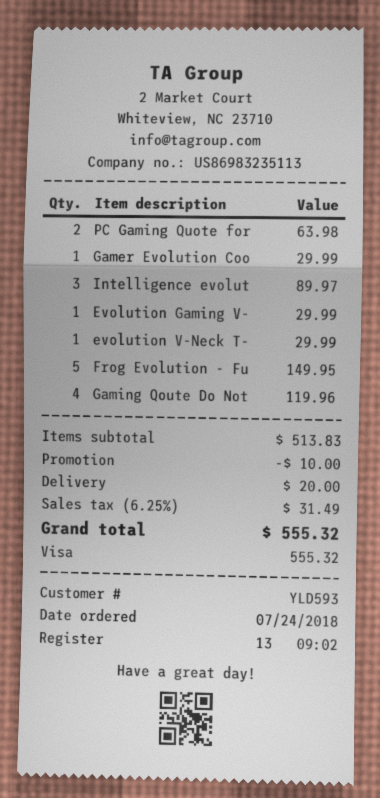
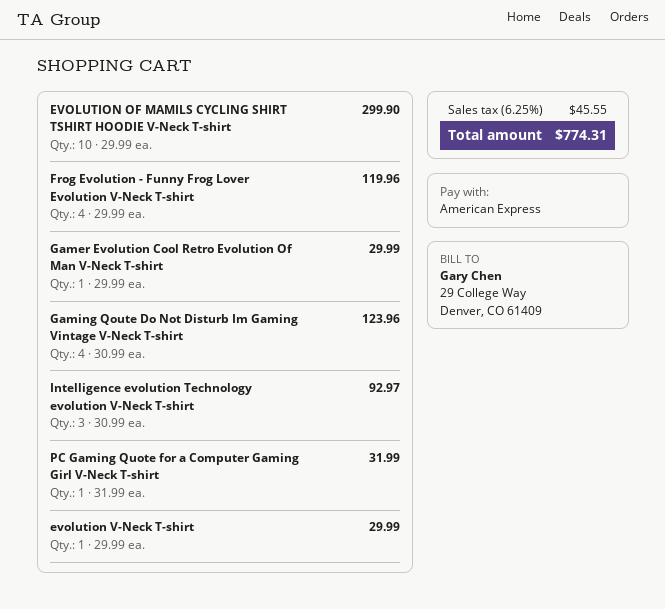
payment method: Visa -> American Express
PC Gaming Quote for: 2 for 63.98 -> 1 for 31.99
Intelligence evolut: 3 for 89.97 -> 3 for 92.97
Evolution Gaming V-: 1 for 29.99 -> none
Frog Evolution - Fu: 5 for 149.95 -> 4 for 119.96
Gaming Qoute Do Not: 4 for 119.96 -> 4 for 123.96
EVOLUTION OF MAMILS CYCLING SHIRT TSHIRT HOODIE V-Neck T-shirt: none -> 10 for 299.90
discount: 10.00 -> none
shipping: 20.00 -> none
tax: 6.25% = 31.49 -> 6.25% = 45.55
total: 555.32 -> 774.31

